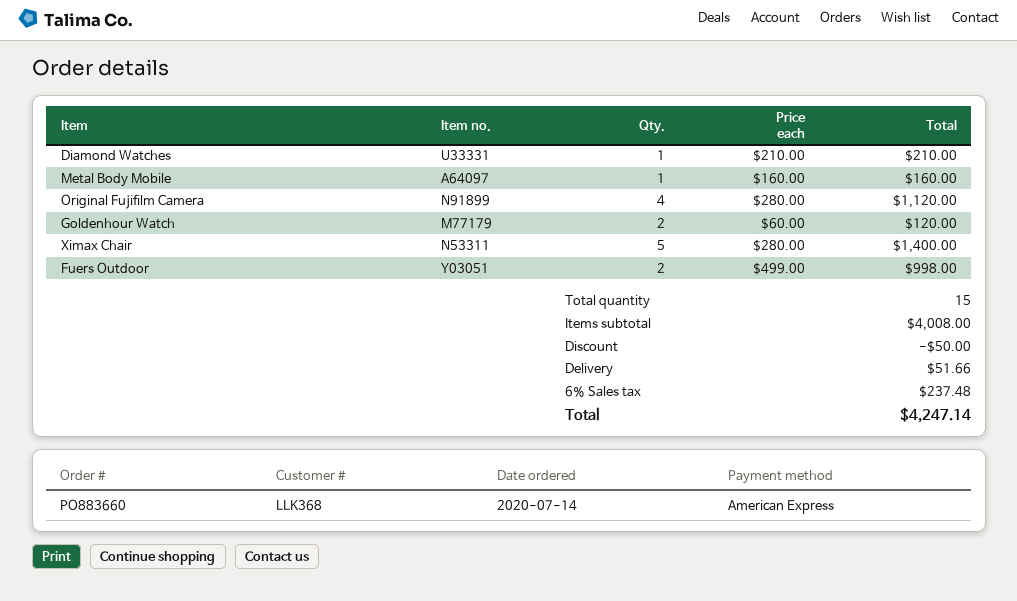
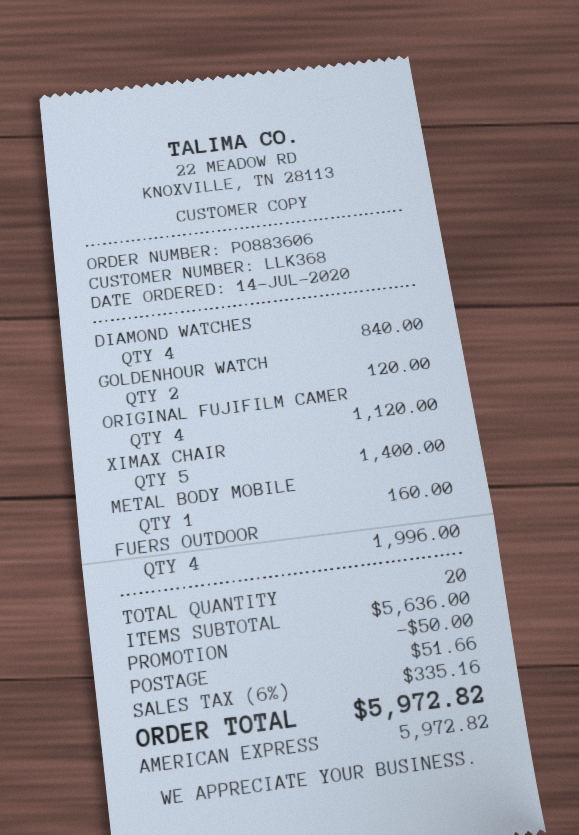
order number: PO883660 -> PO883606
Diamond Watches: 1 for 210.00 -> 4 for 840.00
Fuers Outdoor: 2 for 998.00 -> 4 for 1996.00
total quantity: 15 -> 20
subtotal: 4008.00 -> 5636.00
tax: 6% = 237.48 -> 6% = 335.16
total: 4247.14 -> 5972.82

